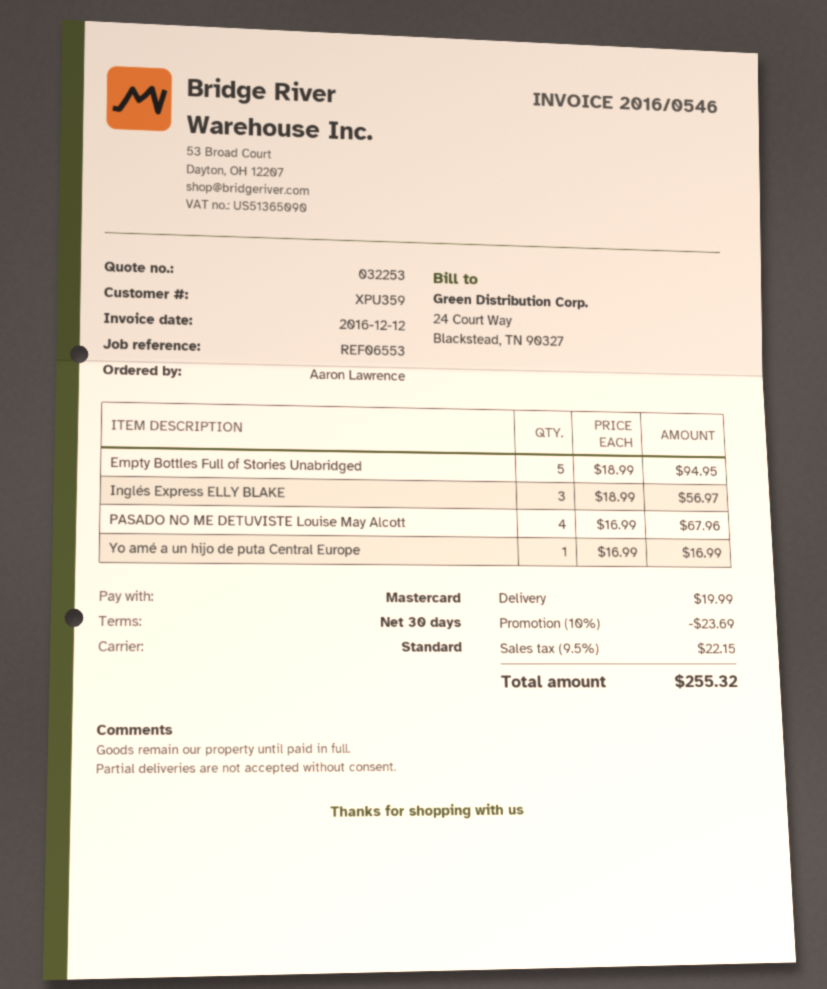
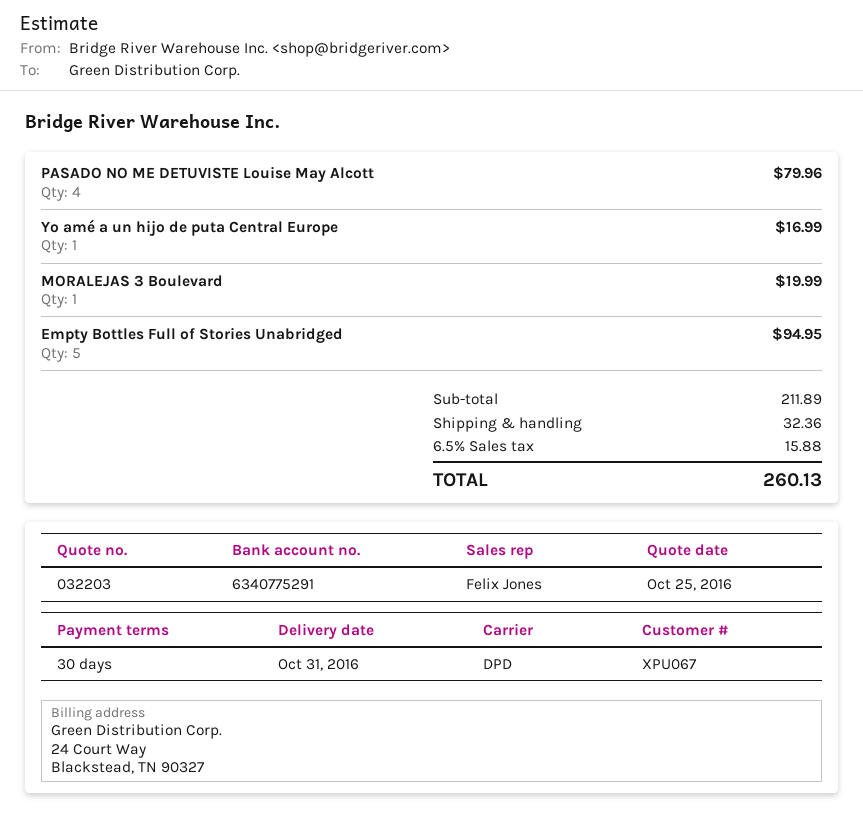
quote number: 032253 -> 032203
customer number: XPU359 -> XPU067
shipping method: standard -> DPD
Inglés Express ELLY BLAKE: 3 for 56.97 -> none
PASADO NO ME DETUVISTE Louise May Alcott: 4 for 67.96 -> 4 for 79.96
MORALEJAS 3 Boulevard: none -> 1 for 19.99
discount: 10% = 23.69 -> none
shipping: 19.99 -> 32.36
tax: 9.5% = 22.15 -> 6.5% = 15.88
total: 255.32 -> 260.13

